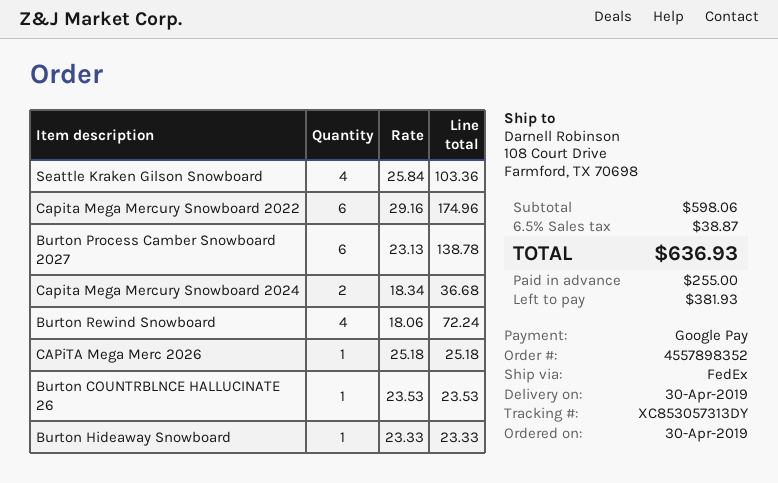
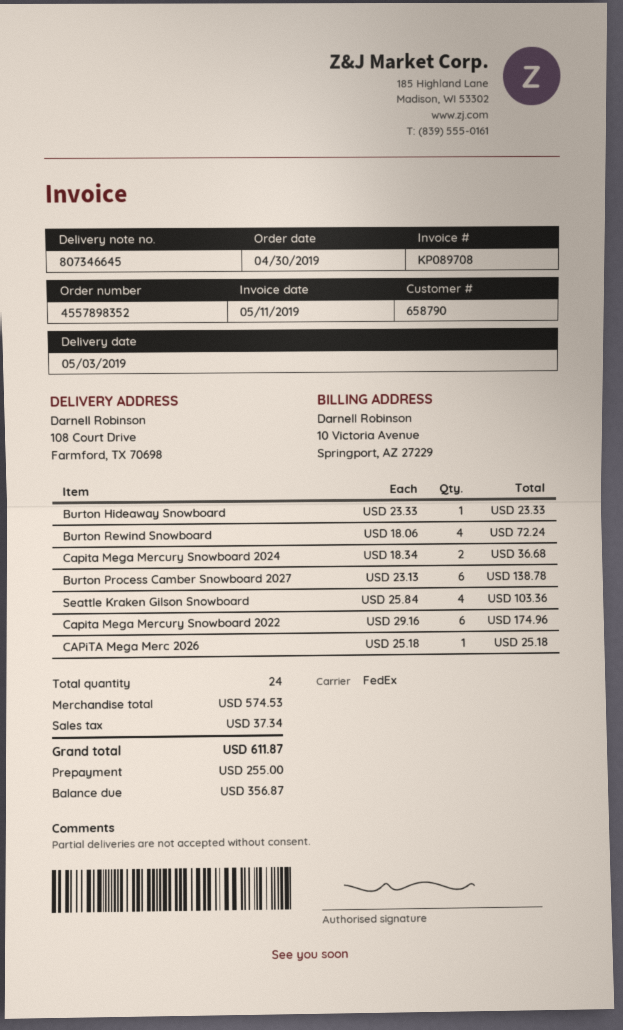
delivery date: 2019-04-30 -> 2019-05-03
Burton COUNTRBLNCE HALLUCINATE 26: 1 x 23.53 = 23.53 -> none
subtotal: 598.06 -> 574.53
tax: 38.87 -> 37.34
total: 636.93 -> 611.87
balance: 381.93 -> 356.87

